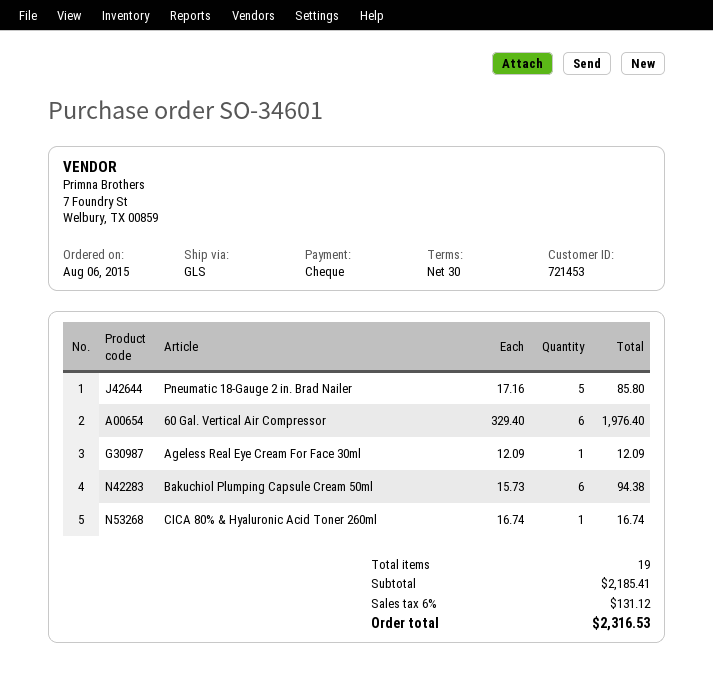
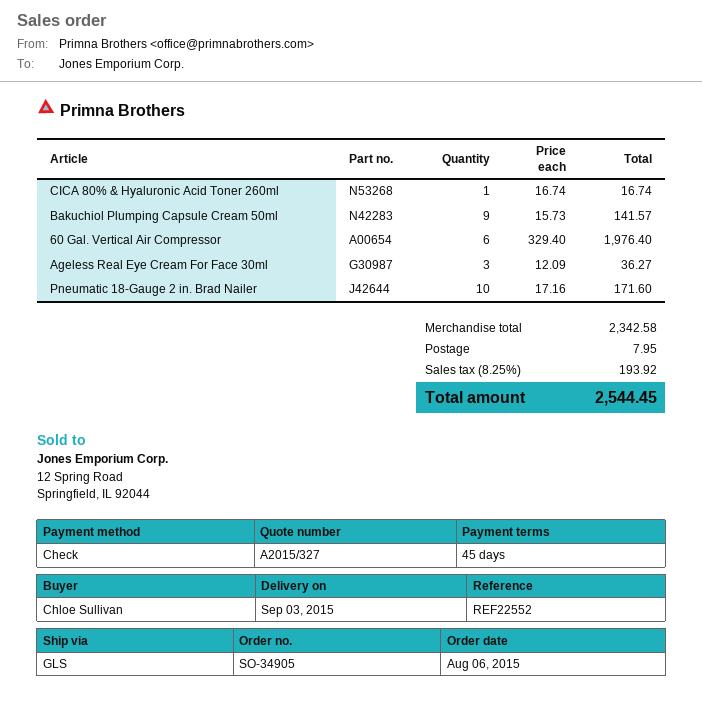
order number: SO-34601 -> SO-34905
payment terms: 30 days -> 45 days
Pneumatic 18-Gauge 2 in. Brad Nailer: 5 x 17.16 = 85.80 -> 10 x 17.16 = 171.60
Ageless Real Eye Cream For Face 30ml: 1 x 12.09 = 12.09 -> 3 x 12.09 = 36.27
Bakuchiol Plumping Capsule Cream 50ml: 6 x 15.73 = 94.38 -> 9 x 15.73 = 141.57
subtotal: 2185.41 -> 2342.58
shipping: none -> 7.95
tax: 6% = 131.12 -> 8.25% = 193.92
total: 2316.53 -> 2544.45

